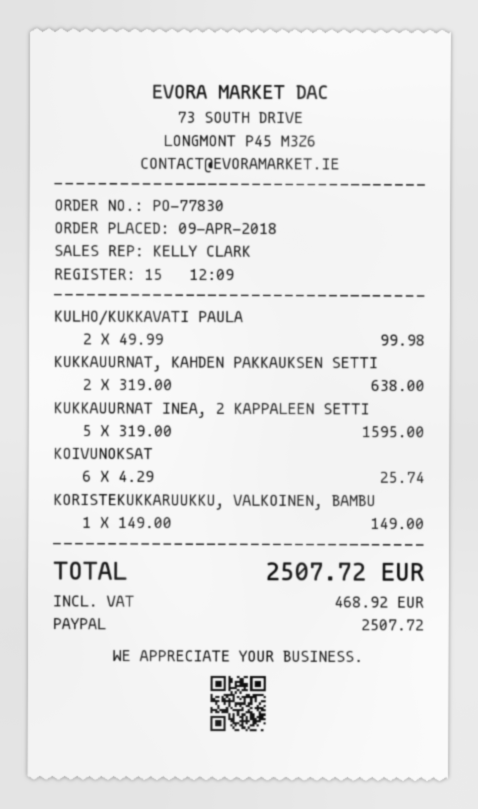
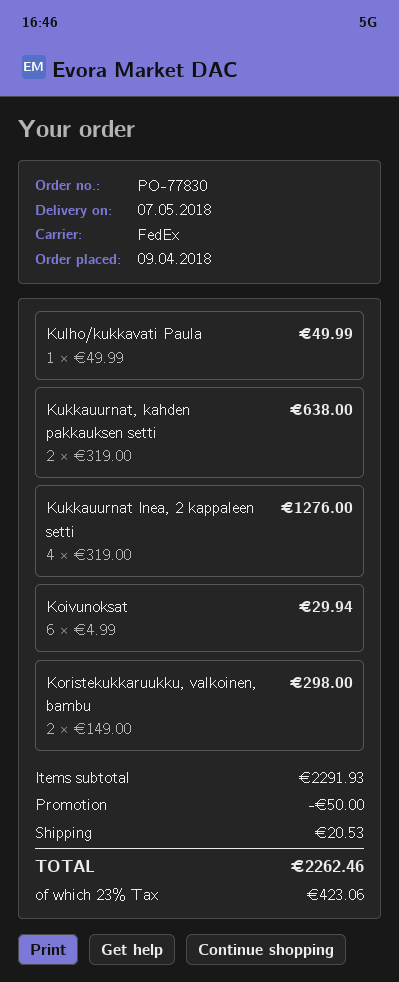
KULHO/KUKKAVATI PAULA: 2 x 49.99 = 99.98 -> 1 x 49.99 = 49.99
KUKKAUURNAT INEA, 2 KAPPALEEN SETTI: 5 x 319.00 = 1595.00 -> 4 x 319.00 = 1276.00
KOIVUNOKSAT: 6 x 4.29 = 25.74 -> 6 x 4.99 = 29.94
KORISTEKUKKARUUKKU, VALKOINEN, BAMBU: 1 x 149.00 = 149.00 -> 2 x 149.00 = 298.00
discount: none -> 50.00
shipping: none -> 20.53
tax: 468.92 -> 423.06
total: 2507.72 -> 2262.46

